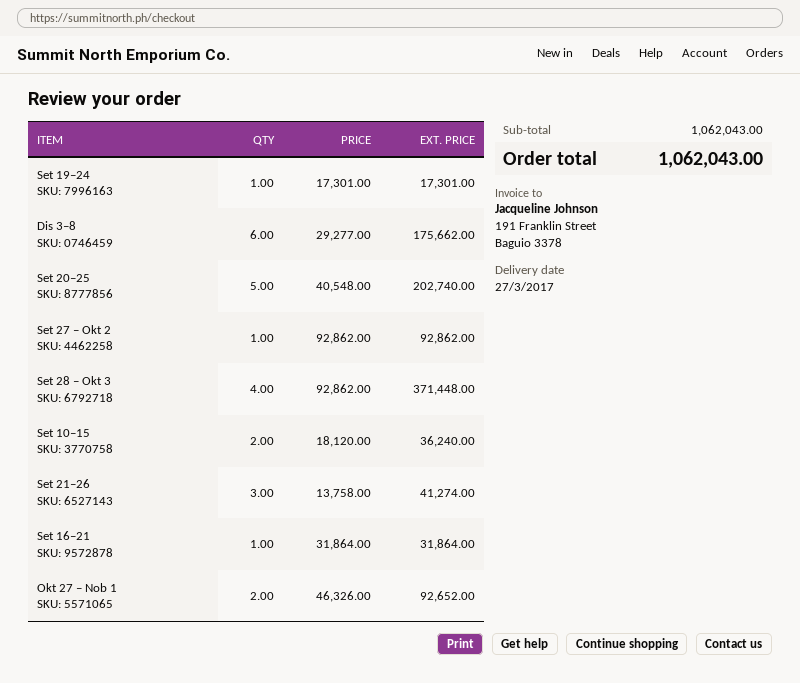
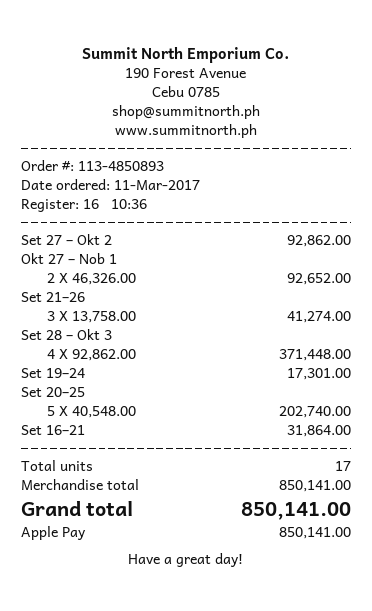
Dis 3–8: 6 x 29277.00 = 175662.00 -> none
Set 10–15: 2 x 18120.00 = 36240.00 -> none
subtotal: 1062043.00 -> 850141.00
total: 1062043.00 -> 850141.00

